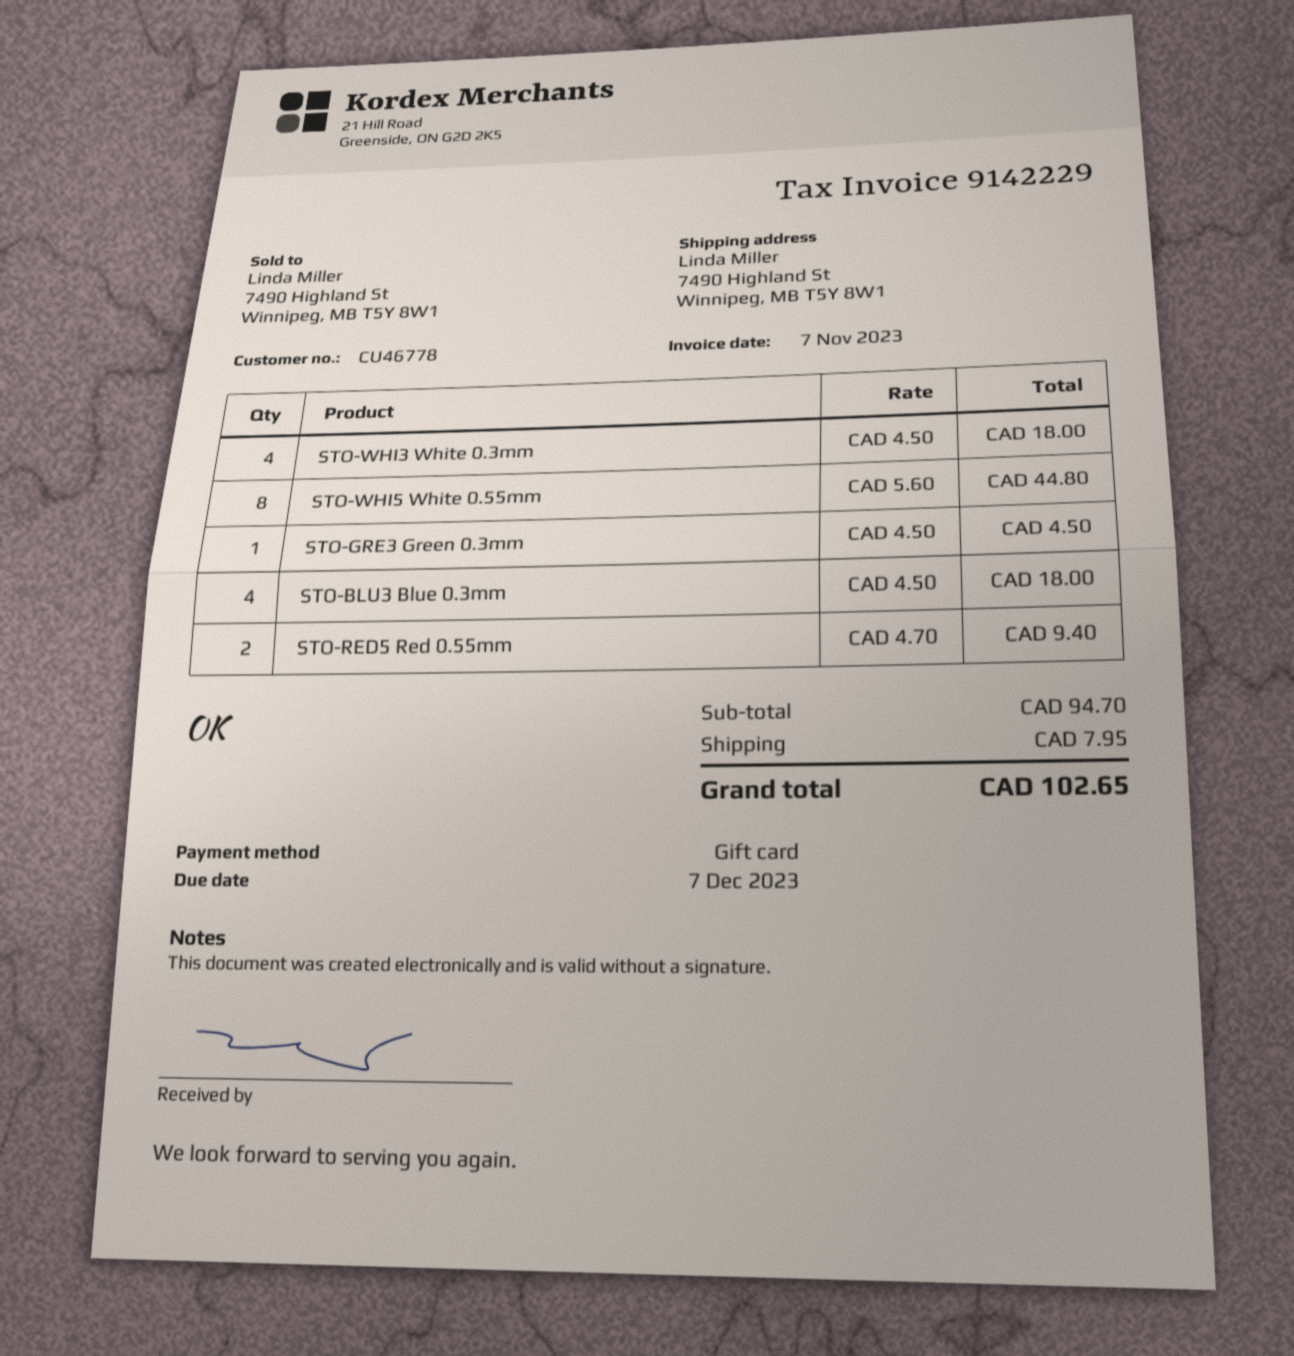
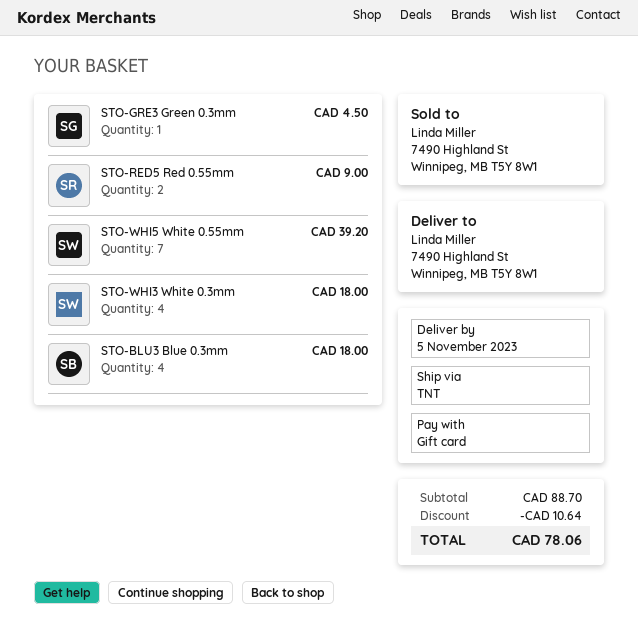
STO-WHI5 White 0.55mm: 8 for 44.80 -> 7 for 39.20
STO-RED5 Red 0.55mm: 2 for 9.40 -> 2 for 9.00
subtotal: 94.70 -> 88.70
discount: none -> 10.64
shipping: 7.95 -> none
total: 102.65 -> 78.06

